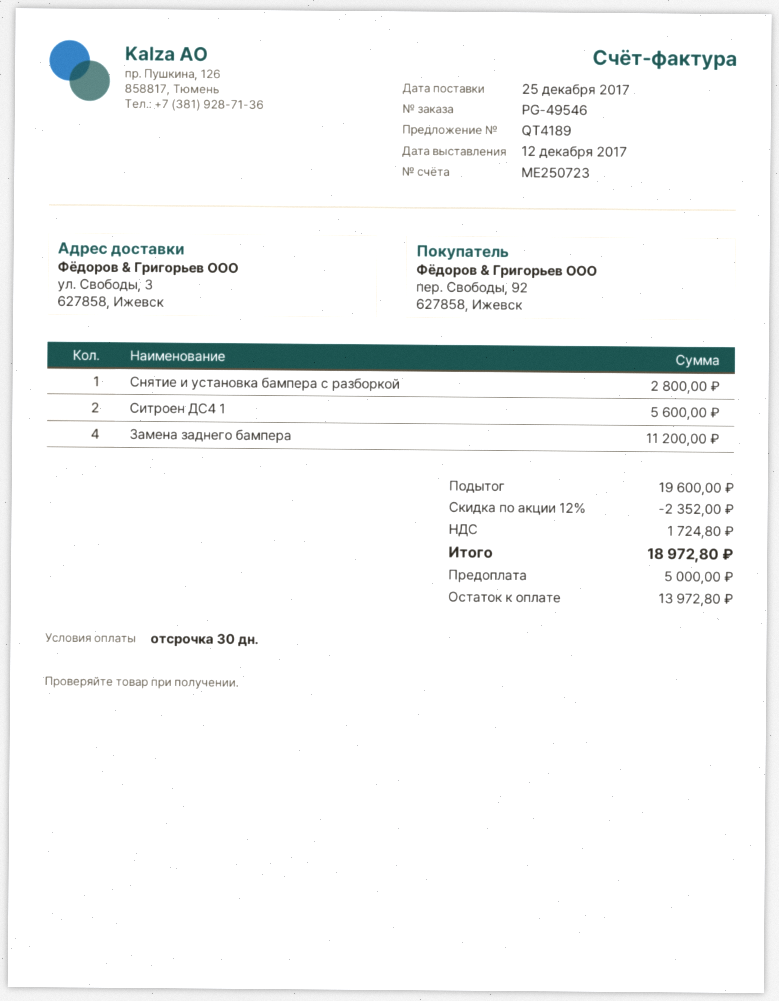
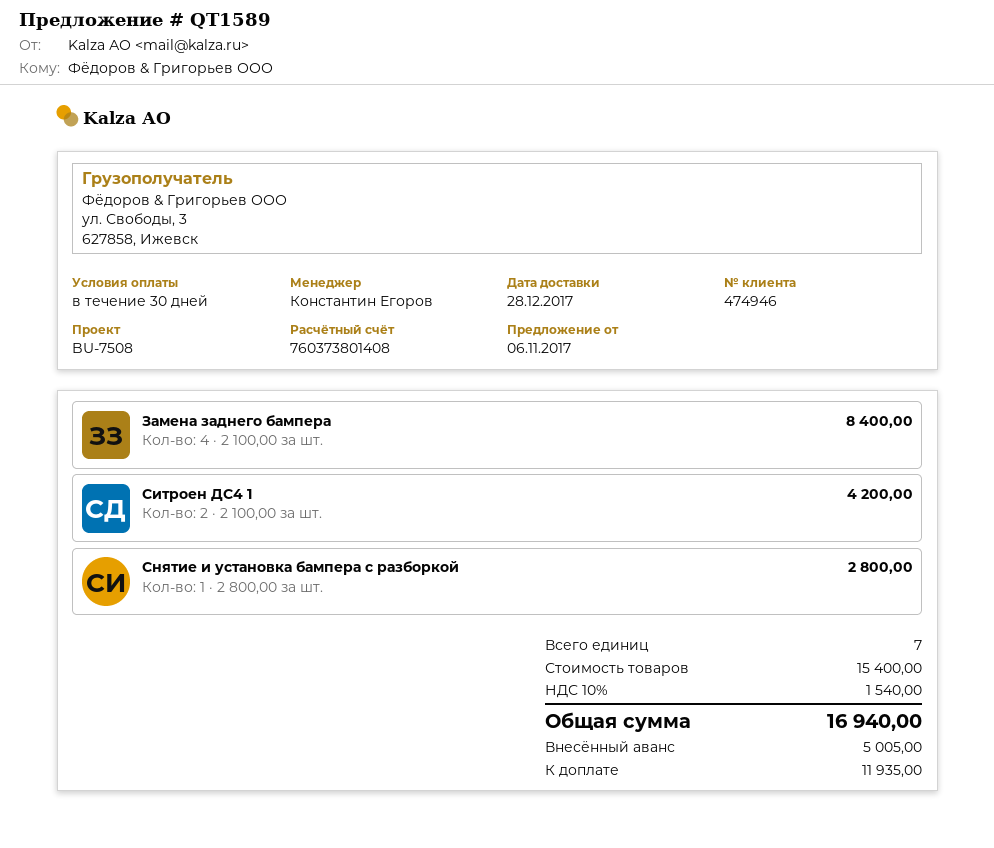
quote number: QT4189 -> QT1589
delivery date: 2017-12-25 -> 2017-12-28
Ситроен ДС4 1: 2 for 5600.00 -> 2 for 4200.00
Замена заднего бампера: 4 for 11200.00 -> 4 for 8400.00
subtotal: 19600.00 -> 15400.00
discount: 12% = 2352.00 -> none
tax: 1724.80 -> 1540.00
total: 18972.80 -> 16940.00
deposit: 5000.00 -> 5005.00
balance: 13972.80 -> 11935.00

